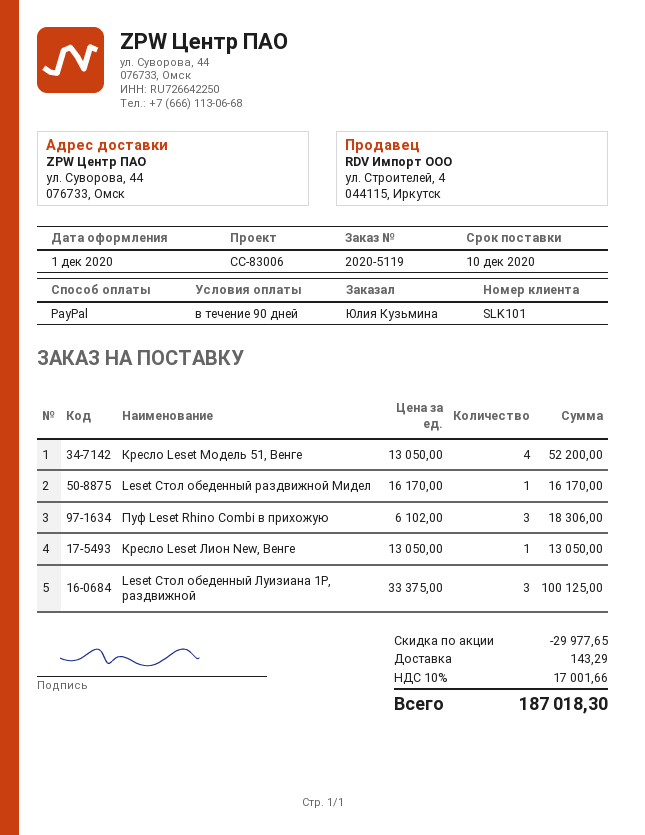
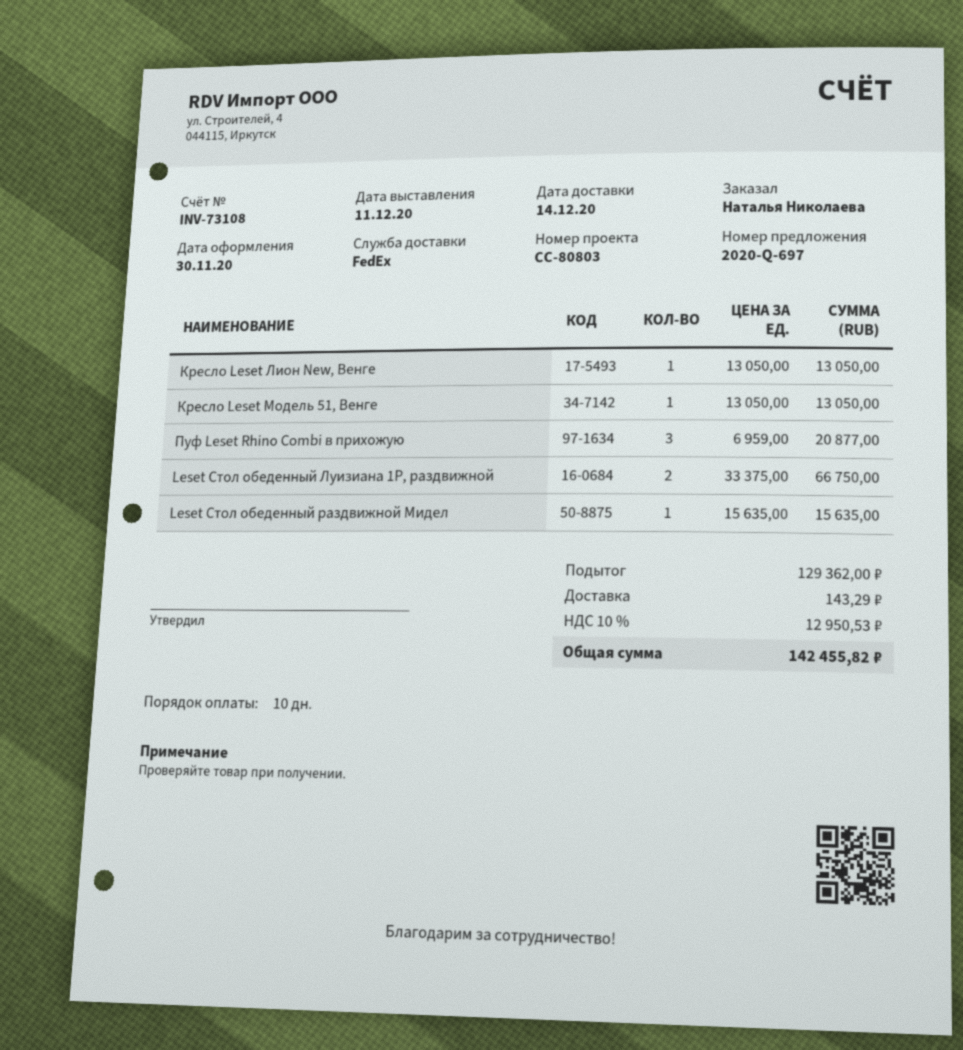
order date: 2020-12-01 -> 2020-11-30
delivery date: 2020-12-10 -> 2020-12-14
payment terms: 90 days -> 10 days
reference: CC-83006 -> CC-80803
ordered by: Юлия Кузьмина -> Наталья Николаева
Кресло Leset Модель 51, Венге: 4 x 13050.00 = 52200.00 -> 1 x 13050.00 = 13050.00
Leset Стол обеденный раздвижной Мидел: 1 x 16170.00 = 16170.00 -> 1 x 15635.00 = 15635.00
Пуф Leset Rhino Combi в прихожую: 3 x 6102.00 = 18306.00 -> 3 x 6959.00 = 20877.00
Leset Стол обеденный Луизиана 1Р, раздвижной: 3 x 33375.00 = 100125.00 -> 2 x 33375.00 = 66750.00
discount: 29977.65 -> none
tax: 10% = 17001.66 -> 10% = 12950.53
total: 187018.30 -> 142455.82

